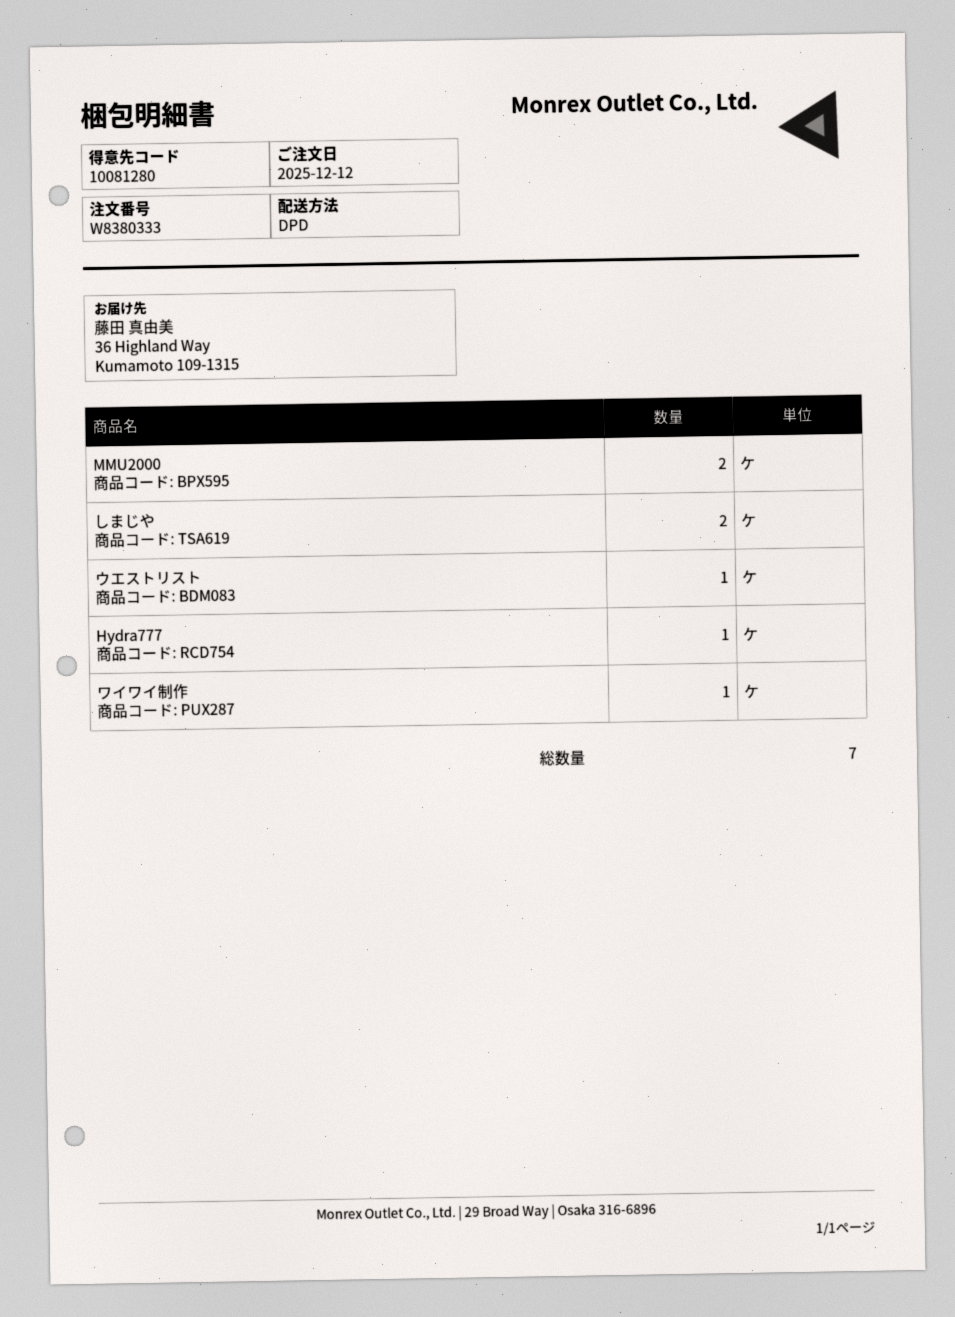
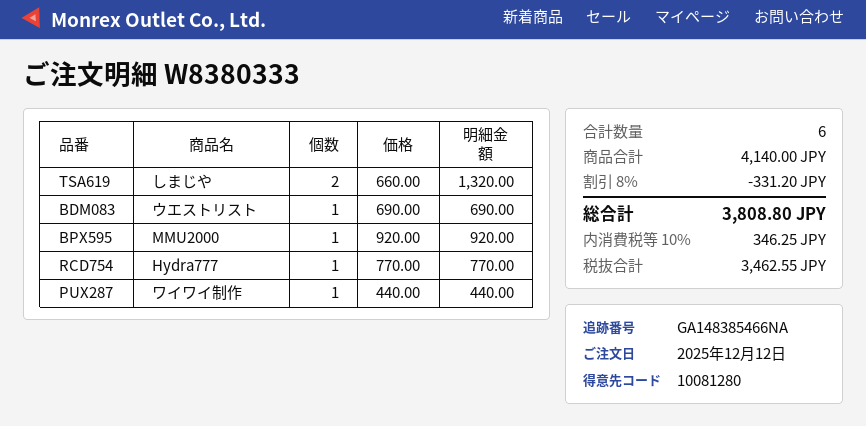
MMU2000: 2 -> 1
total quantity: 7 -> 6

